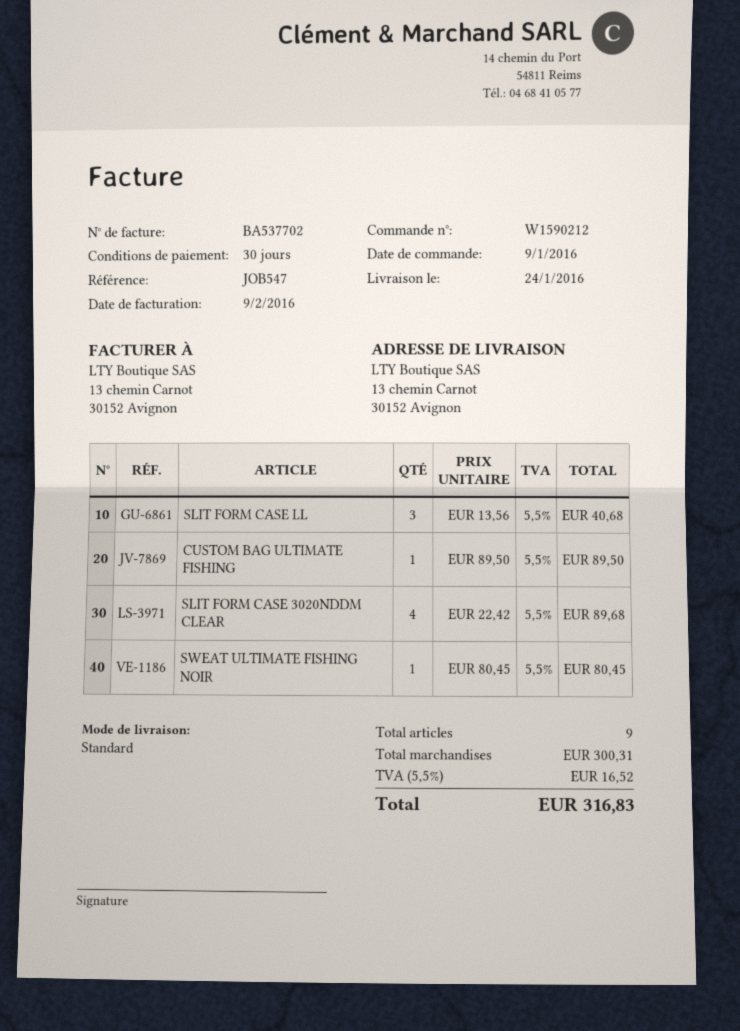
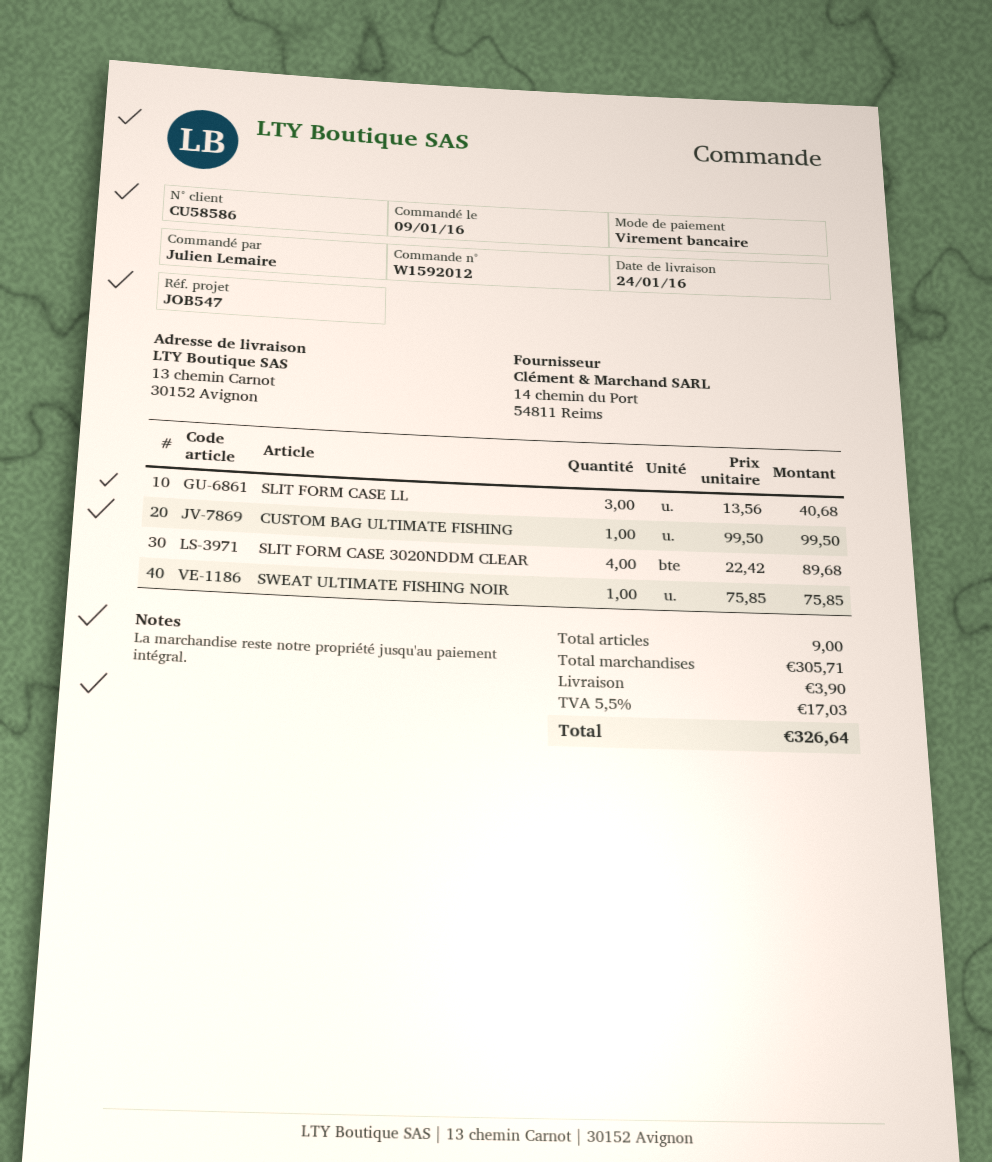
order number: W1590212 -> W1592012
CUSTOM BAG ULTIMATE FISHING: 1 x 89.50 = 89.50 -> 1 x 99.50 = 99.50
SWEAT ULTIMATE FISHING NOIR: 1 x 80.45 = 80.45 -> 1 x 75.85 = 75.85
subtotal: 300.31 -> 305.71
shipping: none -> 3.90
tax: 5.5% = 16.52 -> 5.5% = 17.03
total: 316.83 -> 326.64

